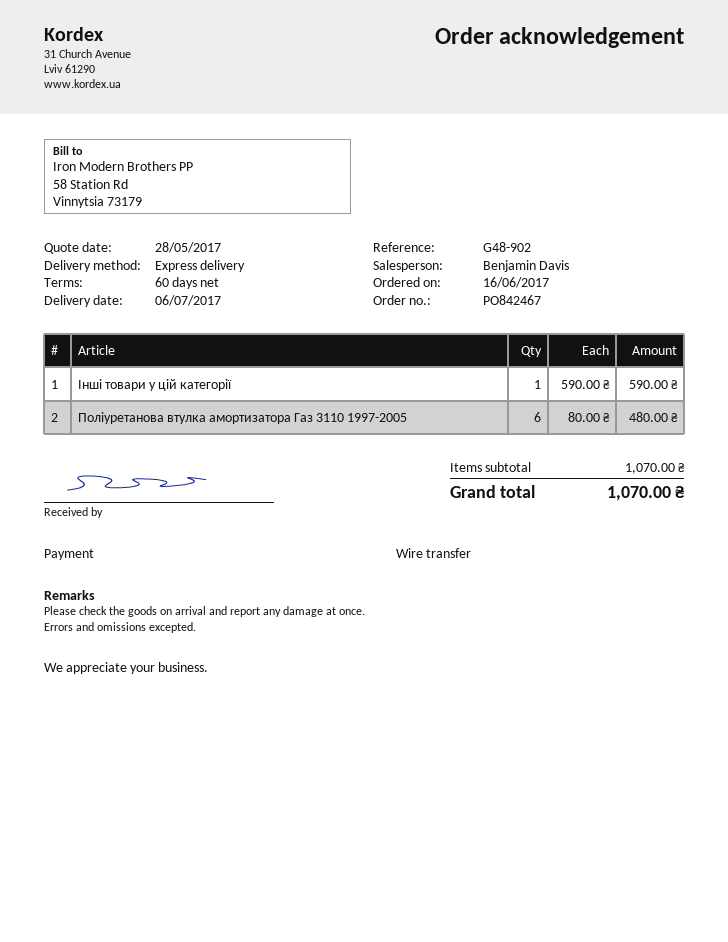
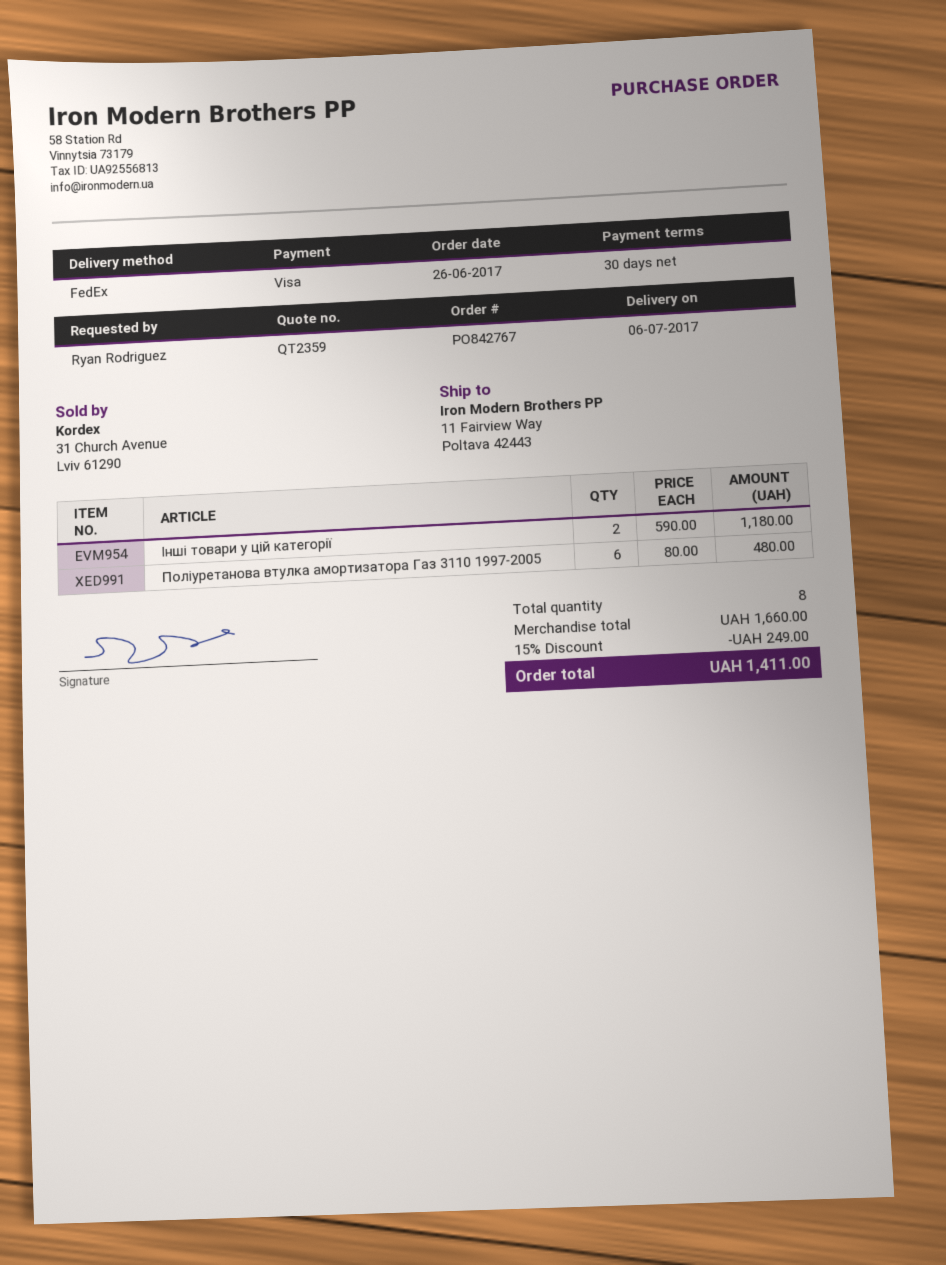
order number: PO842467 -> PO842767
order date: 2017-06-16 -> 2017-06-26
payment terms: 60 days -> 30 days
payment method: bank transfer -> Visa
shipping method: express -> FedEx
Інші товари у цій категорії: 1 x 590.00 = 590.00 -> 2 x 590.00 = 1180.00
subtotal: 1070.00 -> 1660.00
discount: none -> 15% = 249.00
total: 1070.00 -> 1411.00

